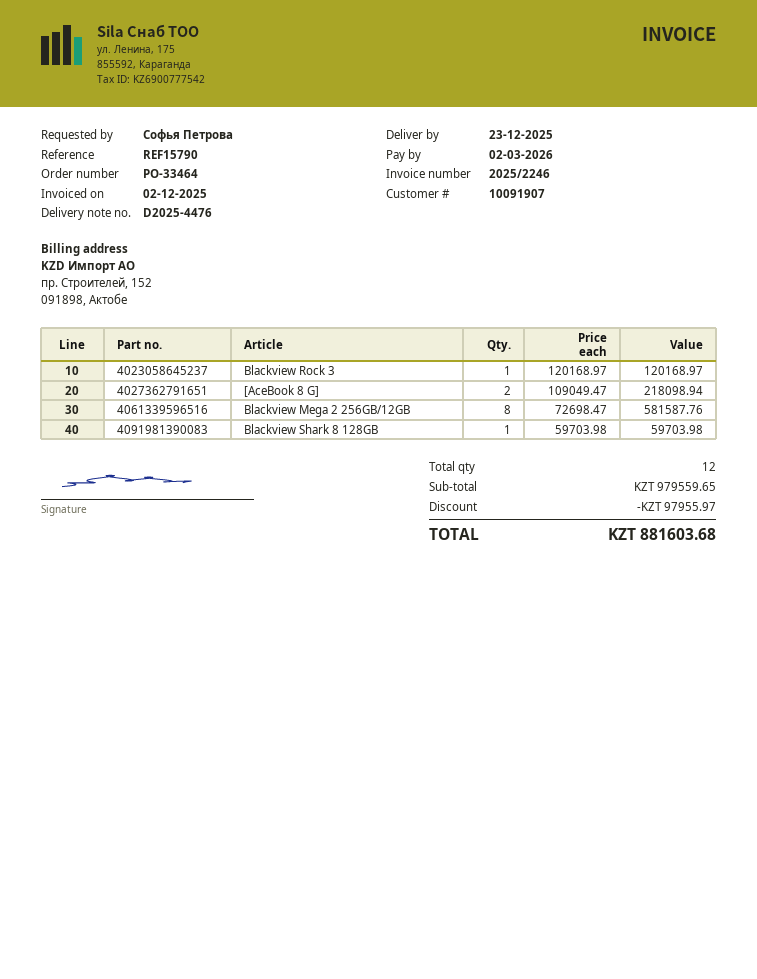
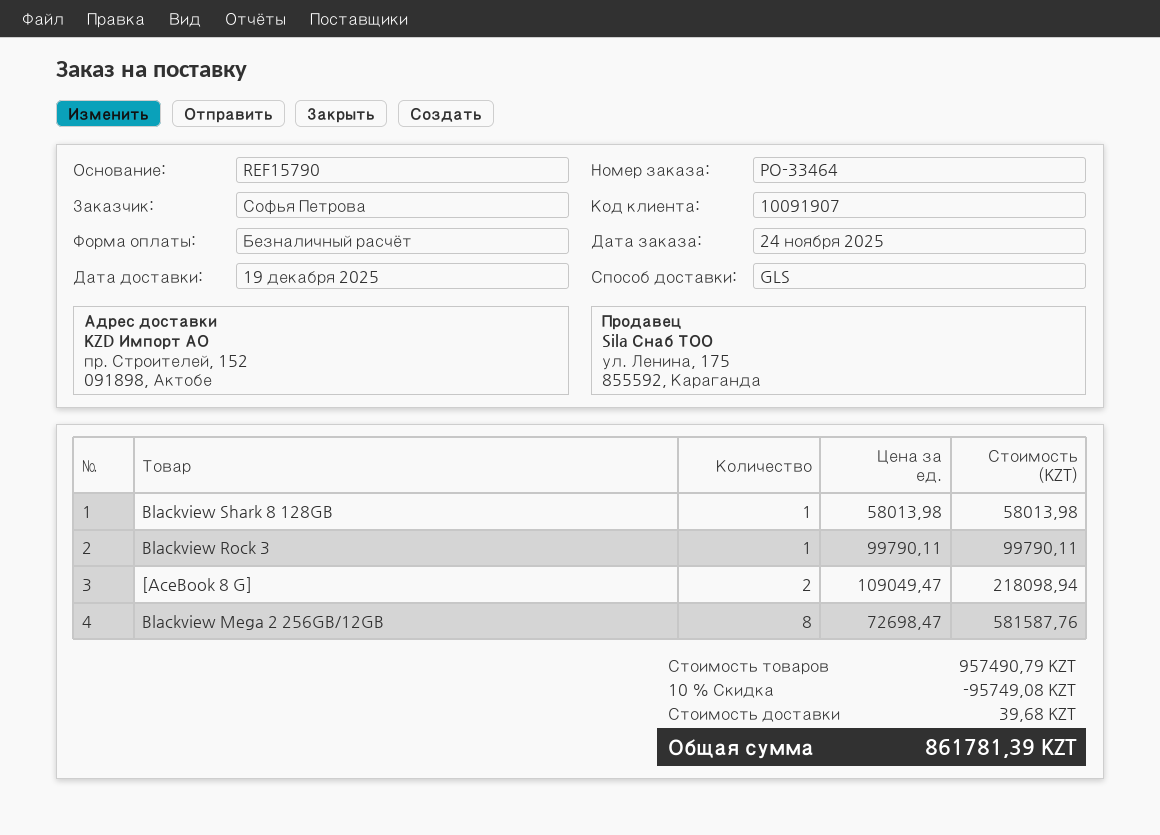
delivery date: 2025-12-23 -> 2025-12-19
Blackview Rock 3: 1 x 120168.97 = 120168.97 -> 1 x 99790.11 = 99790.11
Blackview Shark 8 128GB: 1 x 59703.98 = 59703.98 -> 1 x 58013.98 = 58013.98
subtotal: 979559.65 -> 957490.79
discount: 97955.97 -> 95749.08
shipping: none -> 39.68
total: 881603.68 -> 861781.39

